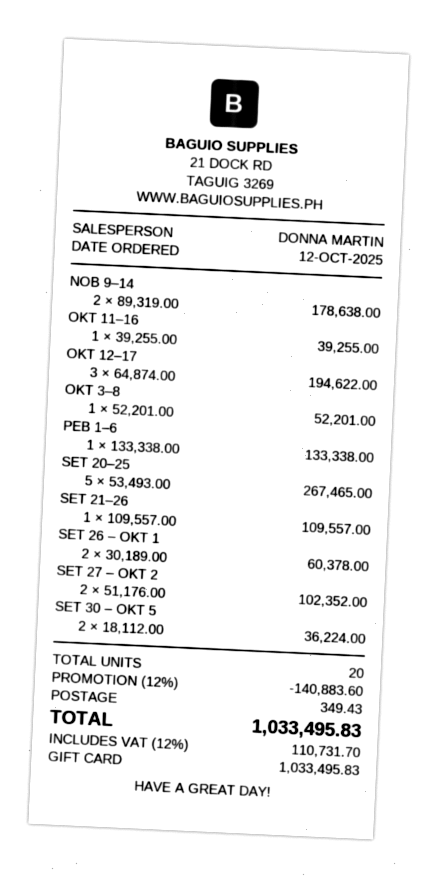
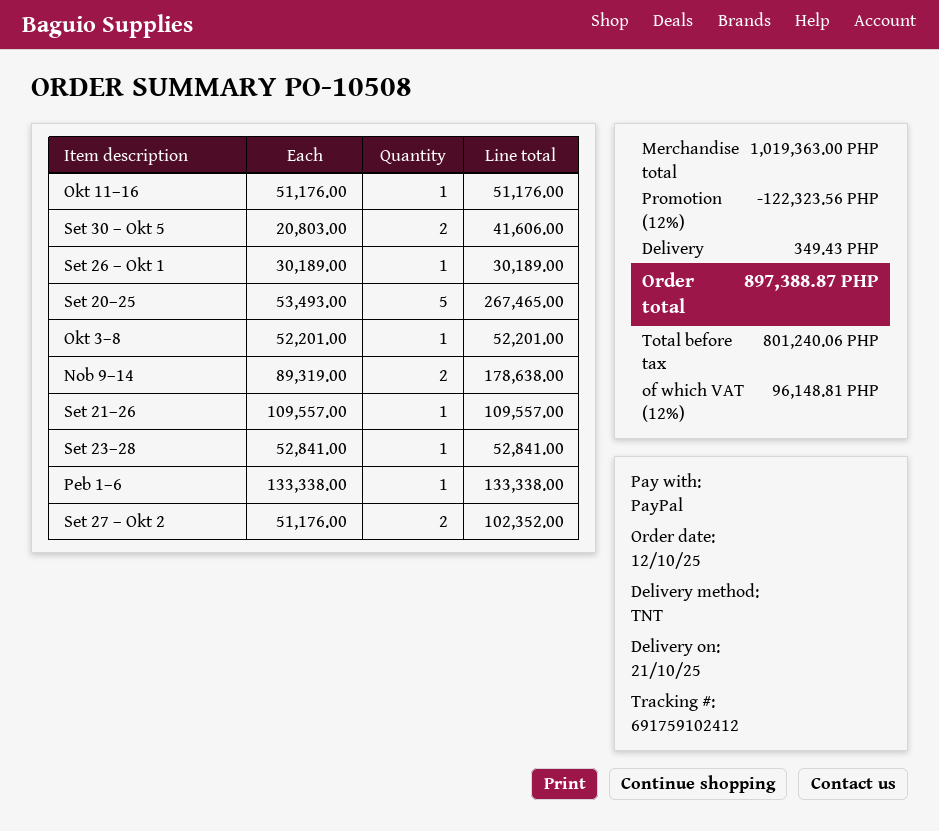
payment method: gift card -> PayPal
OKT 11–16: 1 x 39255.00 = 39255.00 -> 1 x 51176.00 = 51176.00
OKT 12–17: 3 x 64874.00 = 194622.00 -> none
SET 26 – OKT 1: 2 x 30189.00 = 60378.00 -> 1 x 30189.00 = 30189.00
SET 30 – OKT 5: 2 x 18112.00 = 36224.00 -> 2 x 20803.00 = 41606.00
Set 23–28: none -> 1 x 52841.00 = 52841.00
discount: 12% = 140883.60 -> 12% = 122323.56
tax: 12% = 110731.70 -> 12% = 96148.81
total: 1033495.83 -> 897388.87

